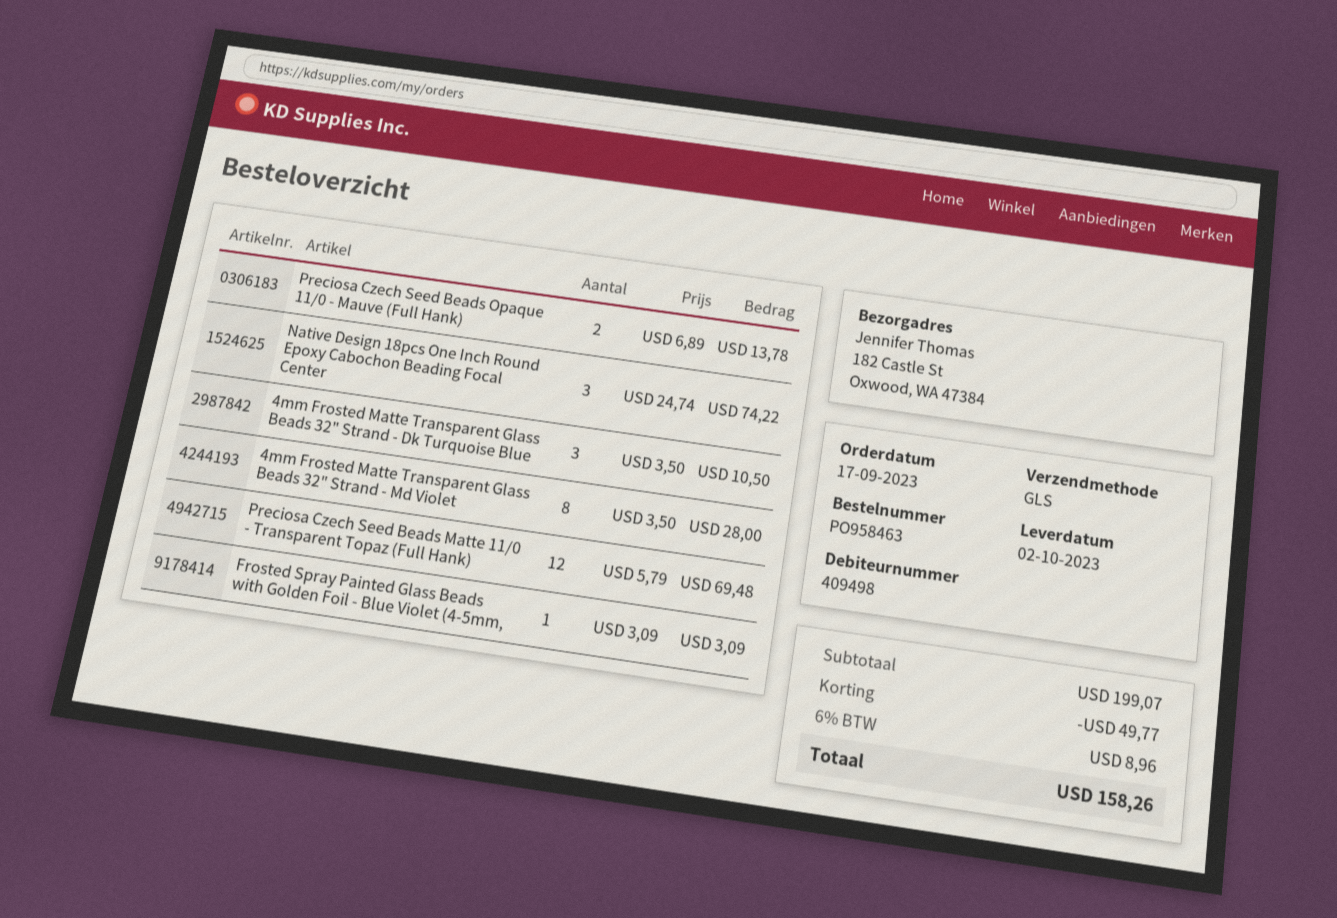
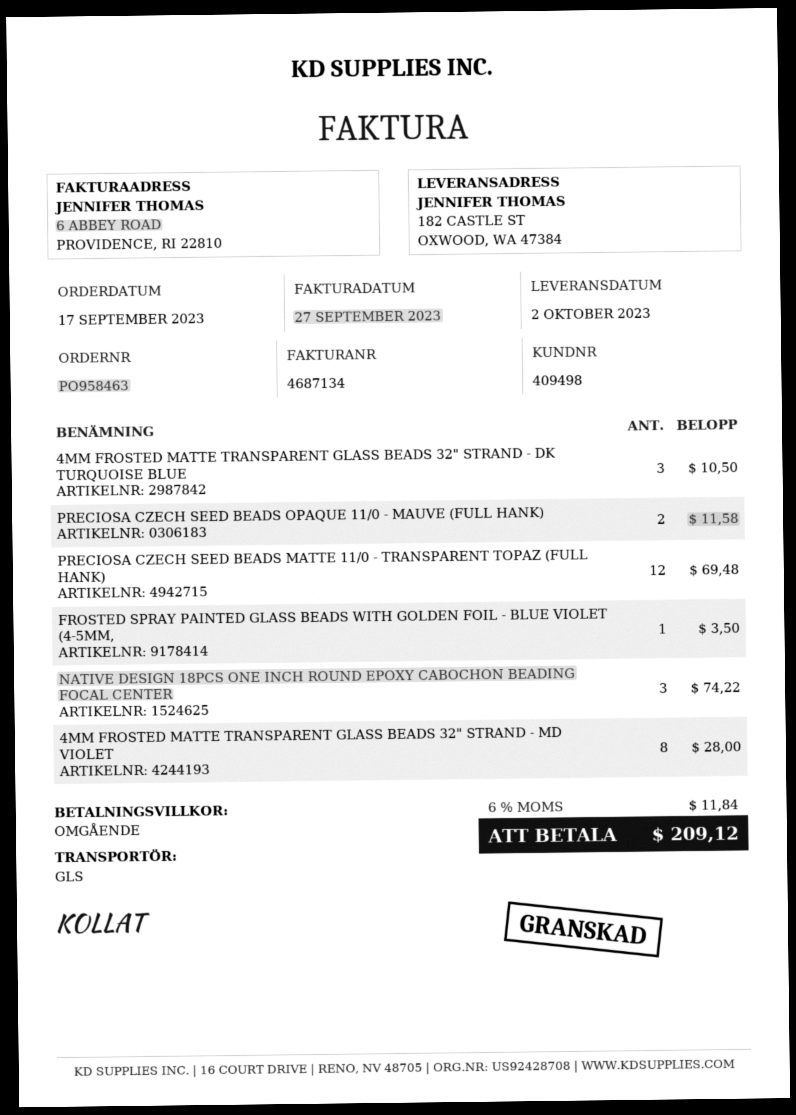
Preciosa Czech Seed Beads Opaque 11/0 - Mauve (Full Hank): 2 for 13.78 -> 2 for 11.58
Frosted Spray Painted Glass Beads with Golden Foil - Blue Violet (4-5mm,: 1 for 3.09 -> 1 for 3.50
discount: 49.77 -> none
tax: 6% = 8.96 -> 6% = 11.84
total: 158.26 -> 209.12

